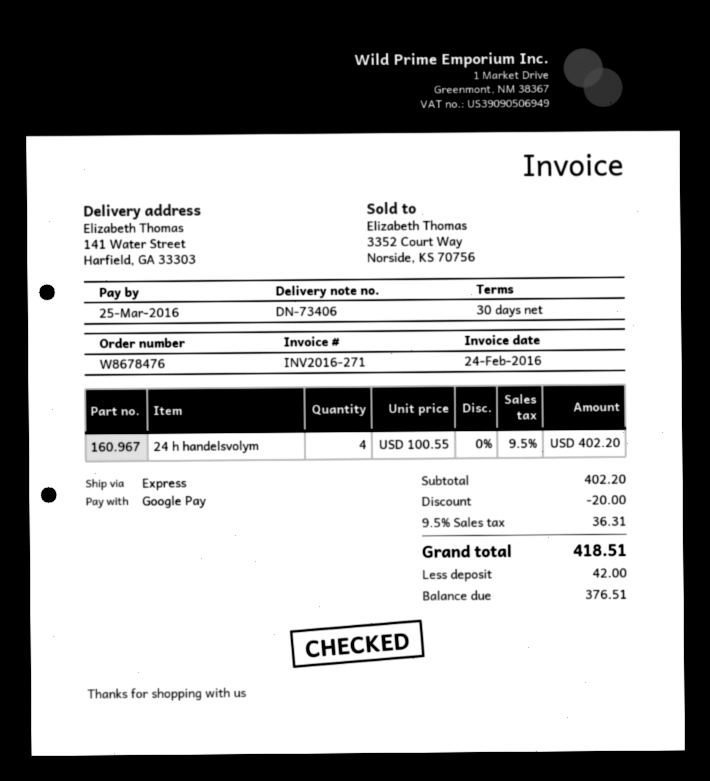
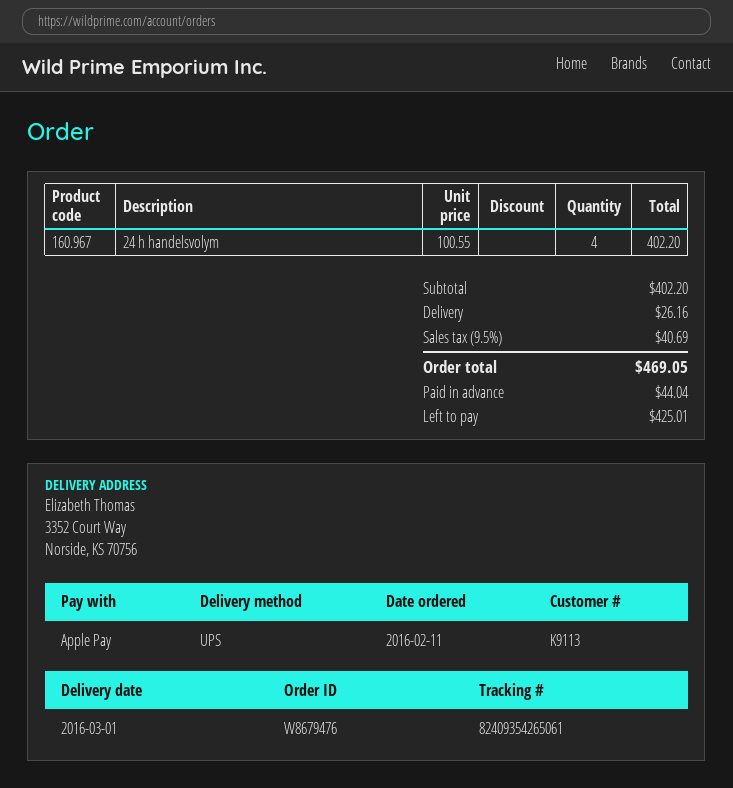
order number: W8678476 -> W8679476
payment method: Google Pay -> Apple Pay
shipping method: express -> UPS
ship to: 141 Water Street, Harfield, GA 33303 -> 3352 Court Way, Norside, KS 70756
discount: 20.00 -> none
shipping: none -> 26.16
tax: 9.5% = 36.31 -> 9.5% = 40.69
total: 418.51 -> 469.05
deposit: 42.00 -> 44.04
balance: 376.51 -> 425.01

